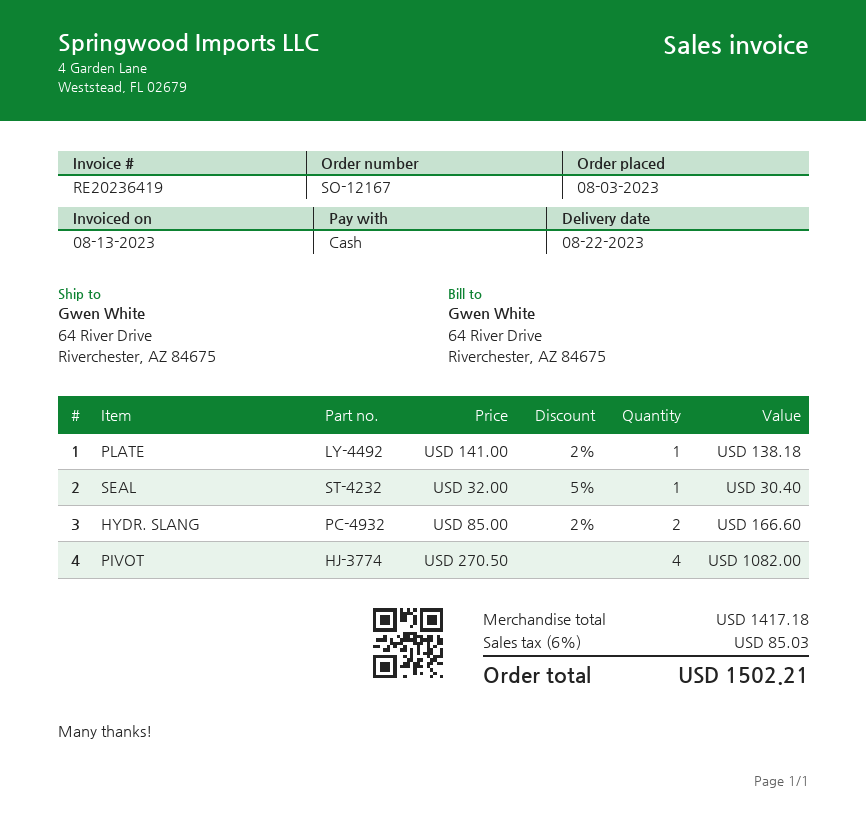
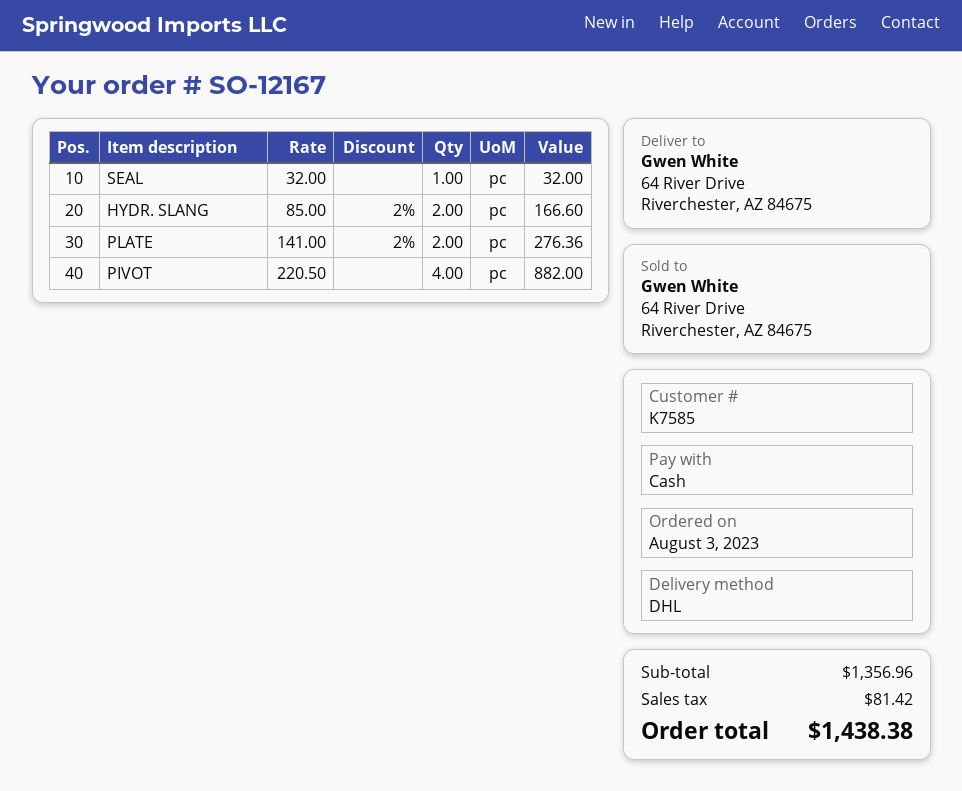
PLATE: 1 x 141.00 - 2% = 138.18 -> 2 x 141.00 - 2% = 276.36
SEAL: 1 x 32.00 - 5% = 30.40 -> 1 x 32.00 = 32.00
PIVOT: 4 x 270.50 = 1082.00 -> 4 x 220.50 = 882.00
subtotal: 1417.18 -> 1356.96
tax: 85.03 -> 81.42
total: 1502.21 -> 1438.38

